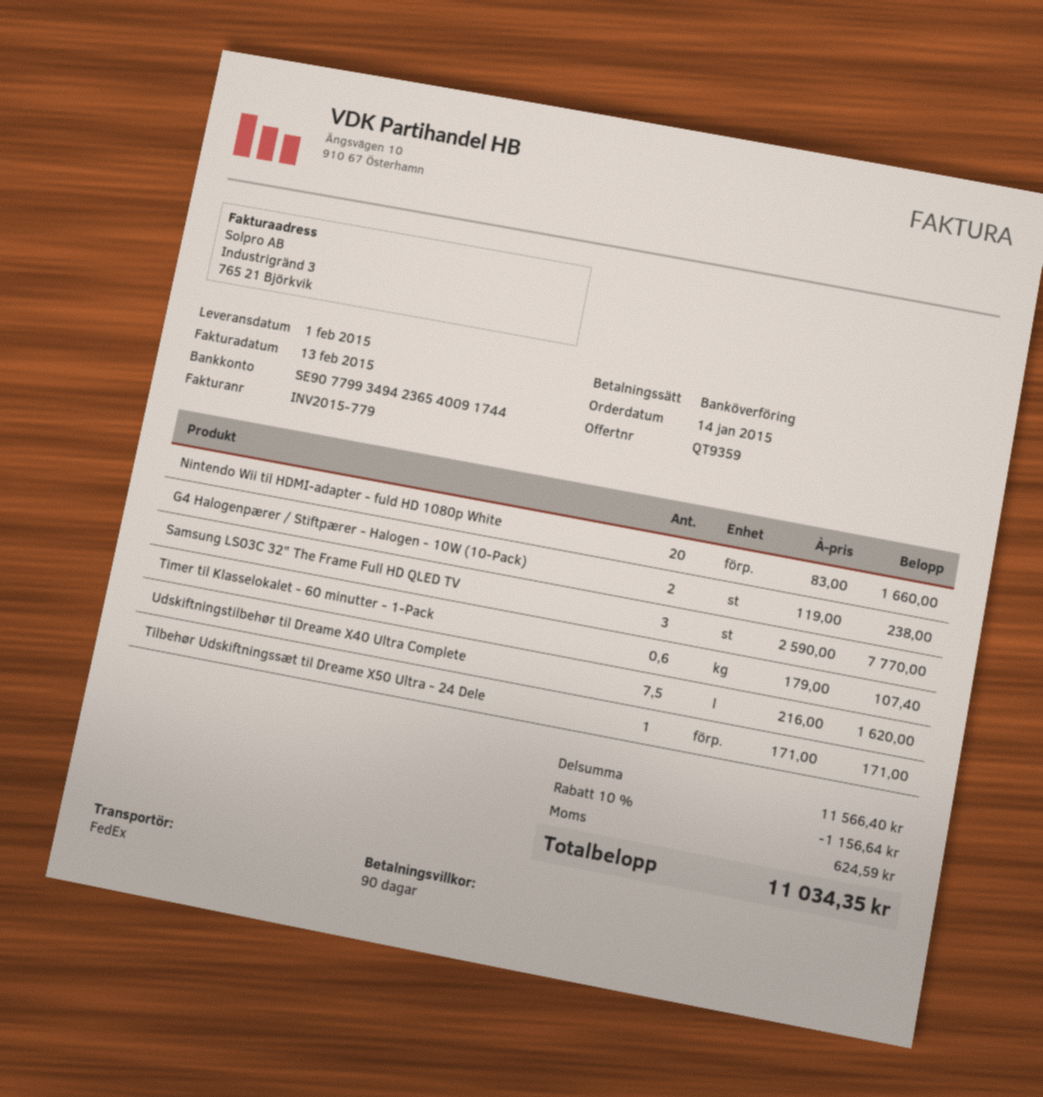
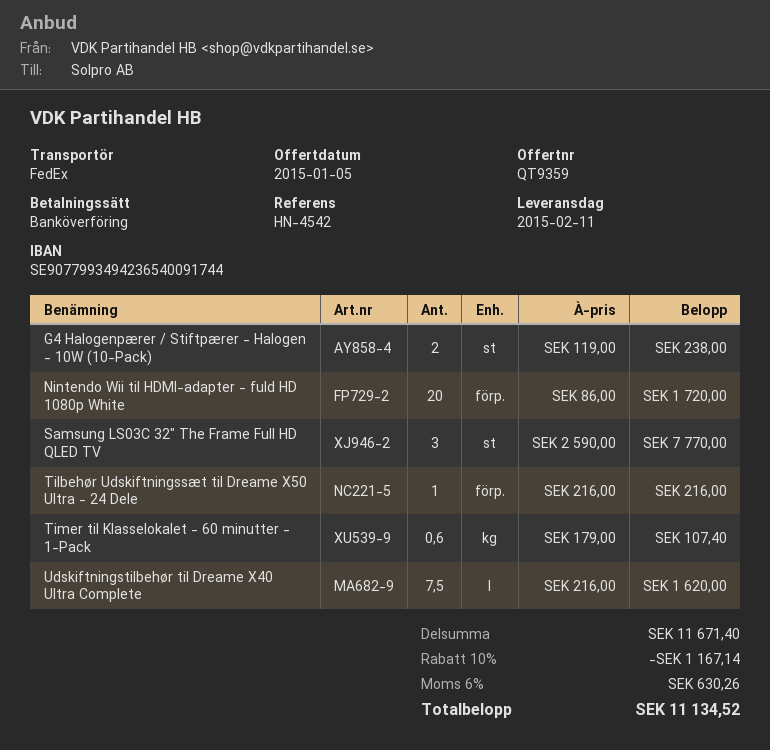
delivery date: 2015-02-01 -> 2015-02-11
Nintendo Wii til HDMI-adapter - fuld HD 1080p White: 20 x 83.00 = 1660.00 -> 20 x 86.00 = 1720.00
Tilbehør Udskiftningssæt til Dreame X50 Ultra - 24 Dele: 1 x 171.00 = 171.00 -> 1 x 216.00 = 216.00
subtotal: 11566.40 -> 11671.40
discount: 10% = 1156.64 -> 10% = 1167.14
tax: 624.59 -> 630.26
total: 11034.35 -> 11134.52

